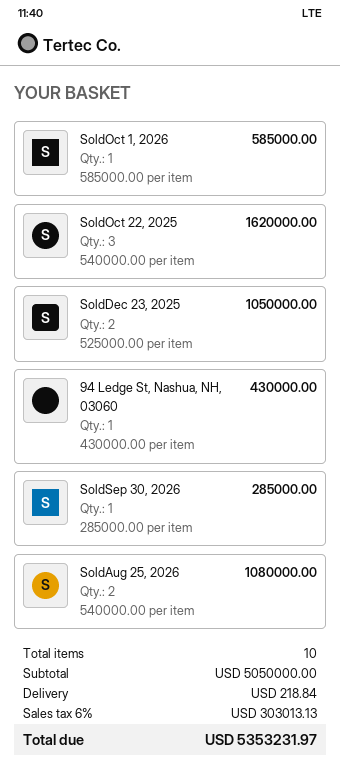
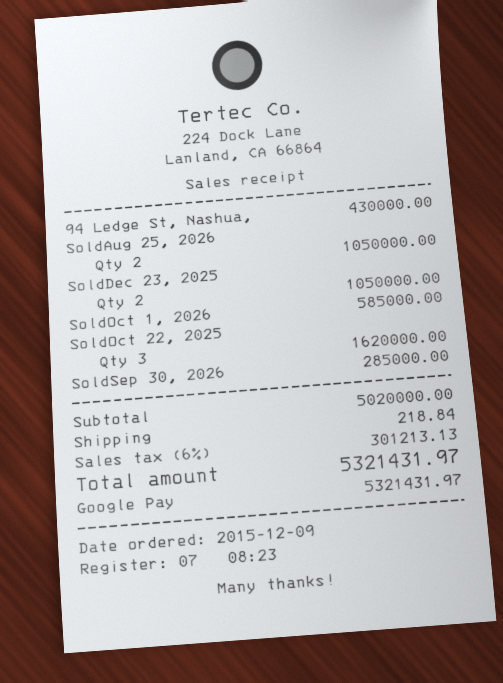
SoldAug 25, 2026: 2 for 1080000.00 -> 2 for 1050000.00
subtotal: 5050000.00 -> 5020000.00
tax: 6% = 303013.13 -> 6% = 301213.13
total: 5353231.97 -> 5321431.97

